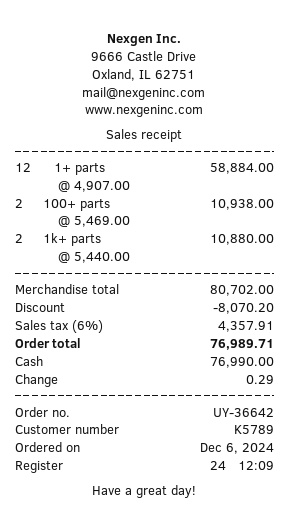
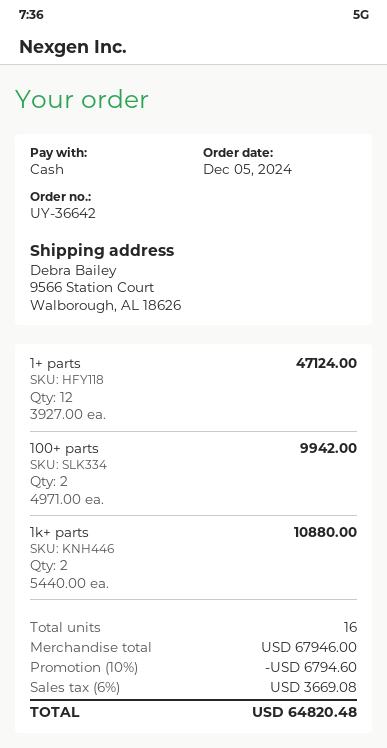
order date: 2024-12-06 -> 2024-12-05
1+ parts: 12 x 4907.00 = 58884.00 -> 12 x 3927.00 = 47124.00
100+ parts: 2 x 5469.00 = 10938.00 -> 2 x 4971.00 = 9942.00
subtotal: 80702.00 -> 67946.00
discount: 8070.20 -> 6794.60
tax: 6% = 4357.91 -> 6% = 3669.08
total: 76989.71 -> 64820.48

